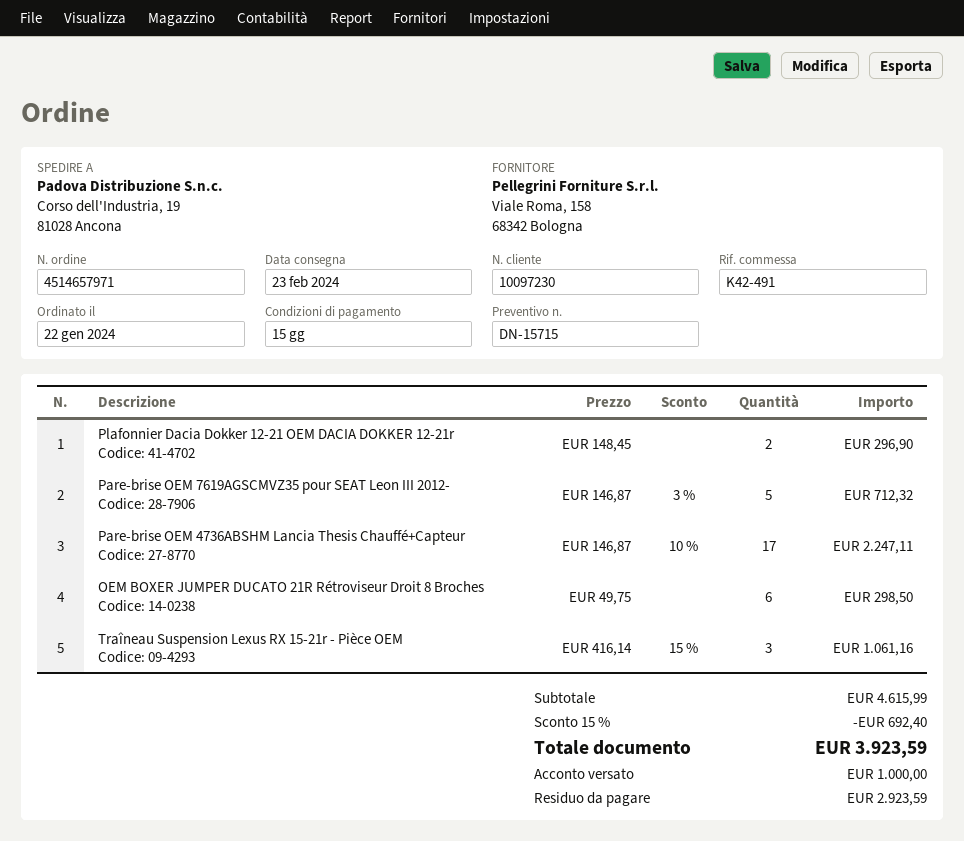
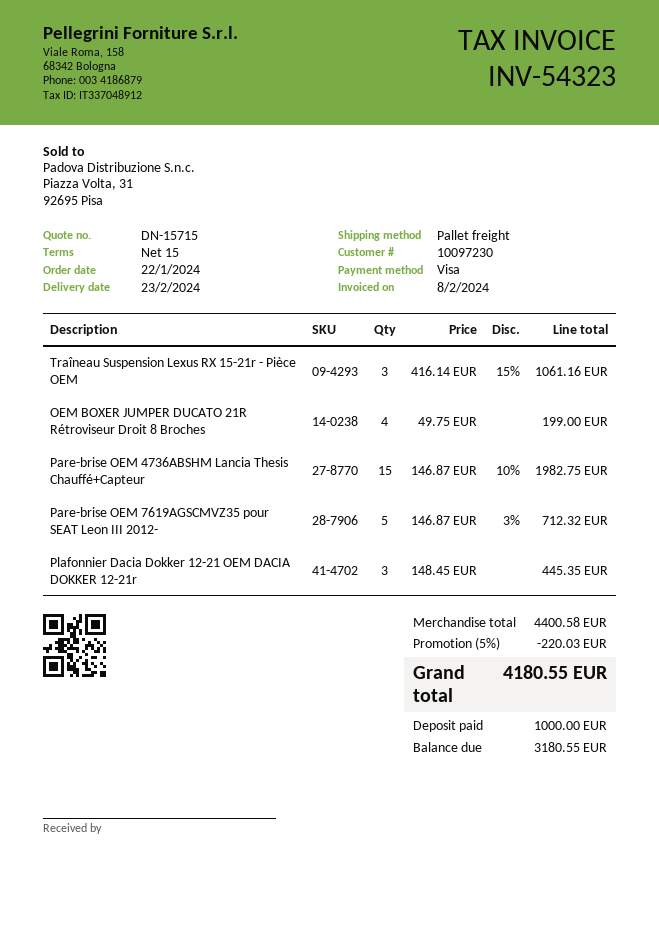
Plafonnier Dacia Dokker 12-21 OEM DACIA DOKKER 12-21r: 2 x 148.45 = 296.90 -> 3 x 148.45 = 445.35
Pare-brise OEM 4736ABSHM Lancia Thesis Chauffé+Capteur: 17 x 146.87 - 10% = 2247.11 -> 15 x 146.87 - 10% = 1982.75
OEM BOXER JUMPER DUCATO 21R Rétroviseur Droit 8 Broches: 6 x 49.75 = 298.50 -> 4 x 49.75 = 199.00
subtotal: 4615.99 -> 4400.58
discount: 15% = 692.40 -> 5% = 220.03
total: 3923.59 -> 4180.55
balance: 2923.59 -> 3180.55

